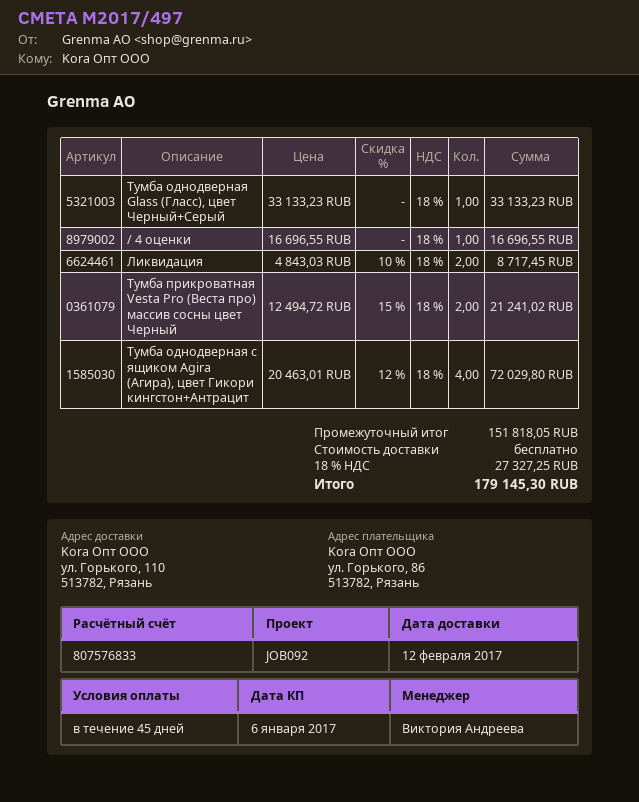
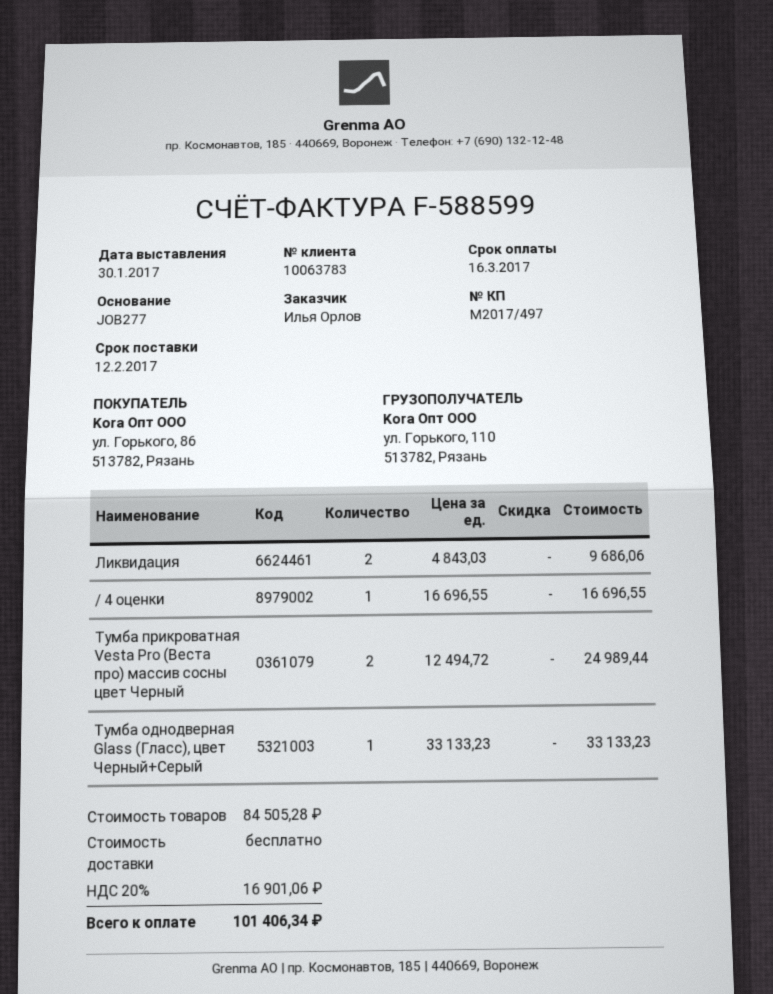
reference: JOB092 -> JOB277
Ликвидация: 2 x 4843.03 - 10% = 8717.45 -> 2 x 4843.03 = 9686.06
Тумба прикроватная Vesta Pro (Веста про) массив сосны цвет Черный: 2 x 12494.72 - 15% = 21241.02 -> 2 x 12494.72 = 24989.44
Тумба однодверная с ящиком Agira (Агира), цвет Гикори кингстон+Антрацит: 4 x 20463.01 - 12% = 72029.80 -> none
subtotal: 151818.05 -> 84505.28
tax: 18% = 27327.25 -> 20% = 16901.06
total: 179145.30 -> 101406.34

